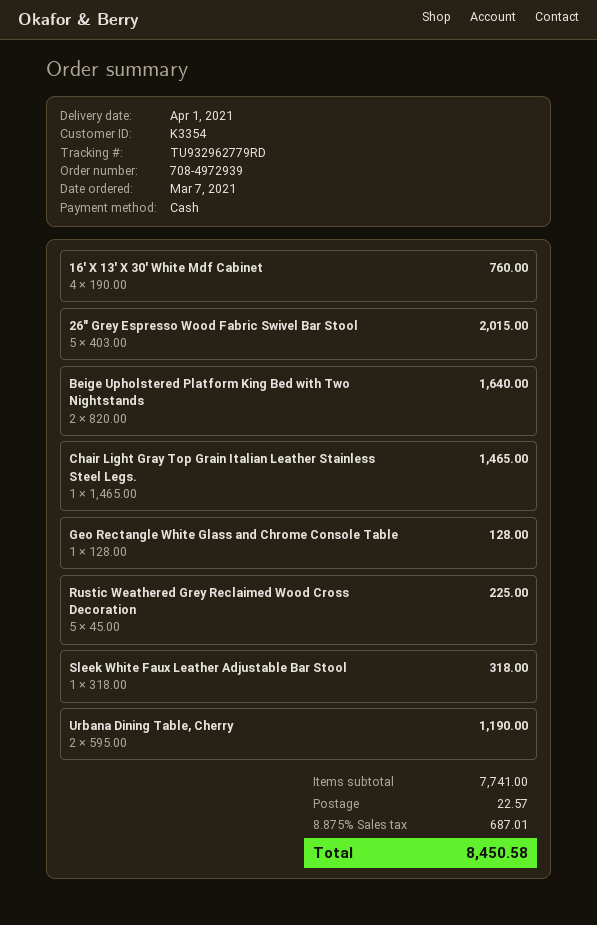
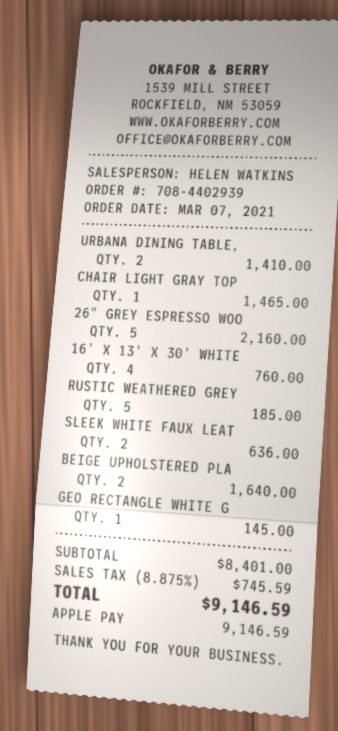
order number: 708-4972939 -> 708-4402939
payment method: cash -> Apple Pay
26" Grey Espresso Wood Fabric Swivel Bar Stool: 5 for 2015.00 -> 5 for 2160.00
Geo Rectangle White Glass and Chrome Console Table: 1 for 128.00 -> 1 for 145.00
Rustic Weathered Grey Reclaimed Wood Cross Decoration: 5 for 225.00 -> 5 for 185.00
Sleek White Faux Leather Adjustable Bar Stool: 1 for 318.00 -> 2 for 636.00
Urbana Dining Table, Cherry: 2 for 1190.00 -> 2 for 1410.00
subtotal: 7741.00 -> 8401.00
shipping: 22.57 -> none
tax: 8.875% = 687.01 -> 8.875% = 745.59
total: 8450.58 -> 9146.59

